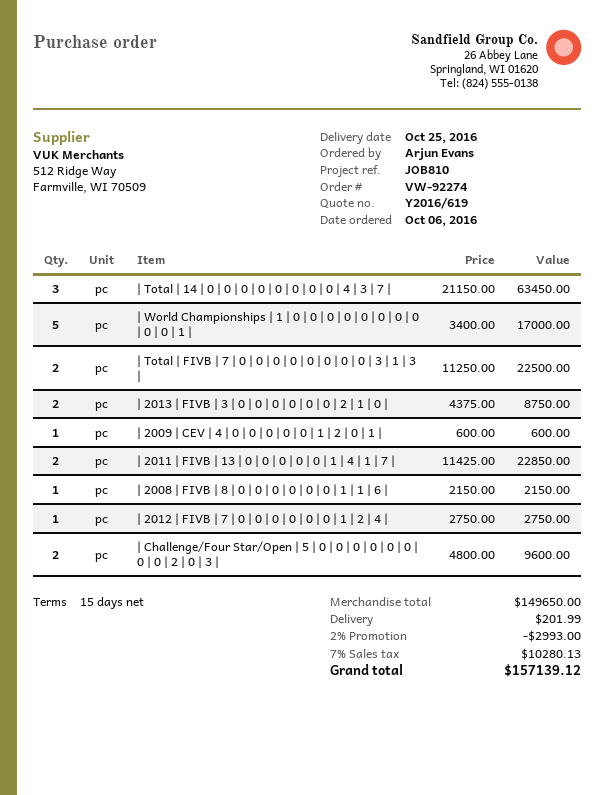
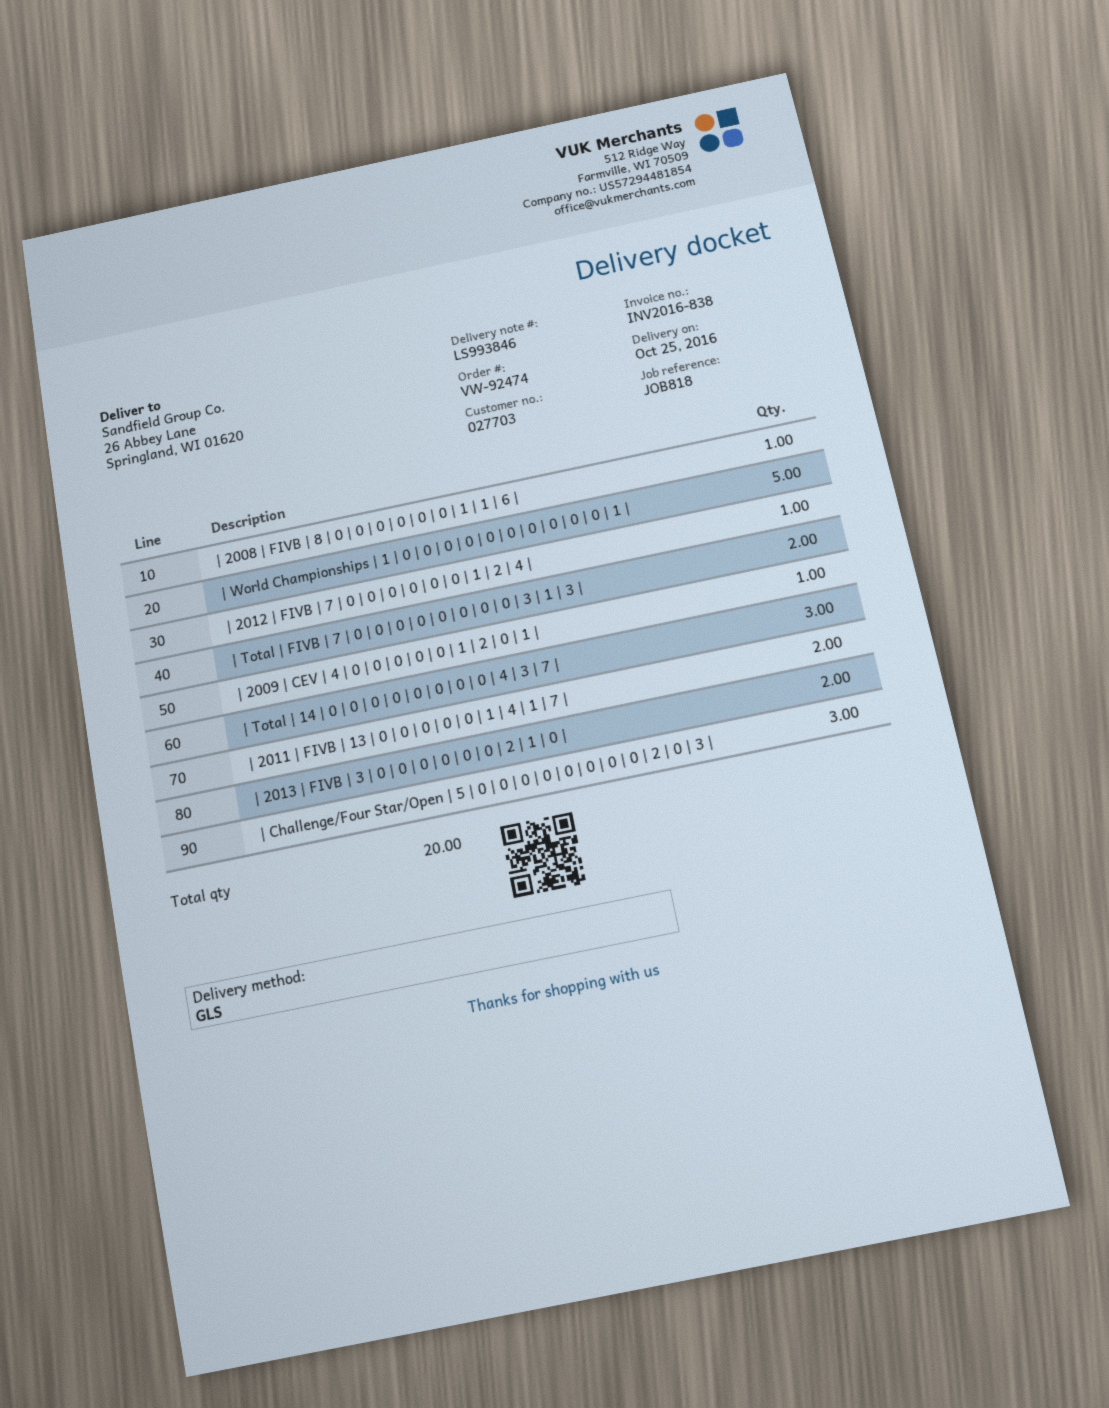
order number: VW-92274 -> VW-92474
reference: JOB810 -> JOB818
| Challenge/Four Star/Open | 5 | 0 | 0 | 0 | 0 | 0 | 0 | 0 | 0 | 2 | 0 | 3 |: 2 -> 3

